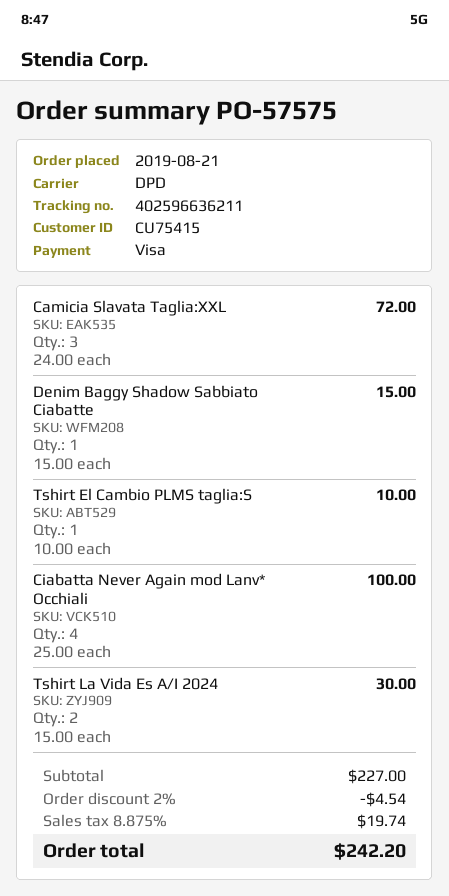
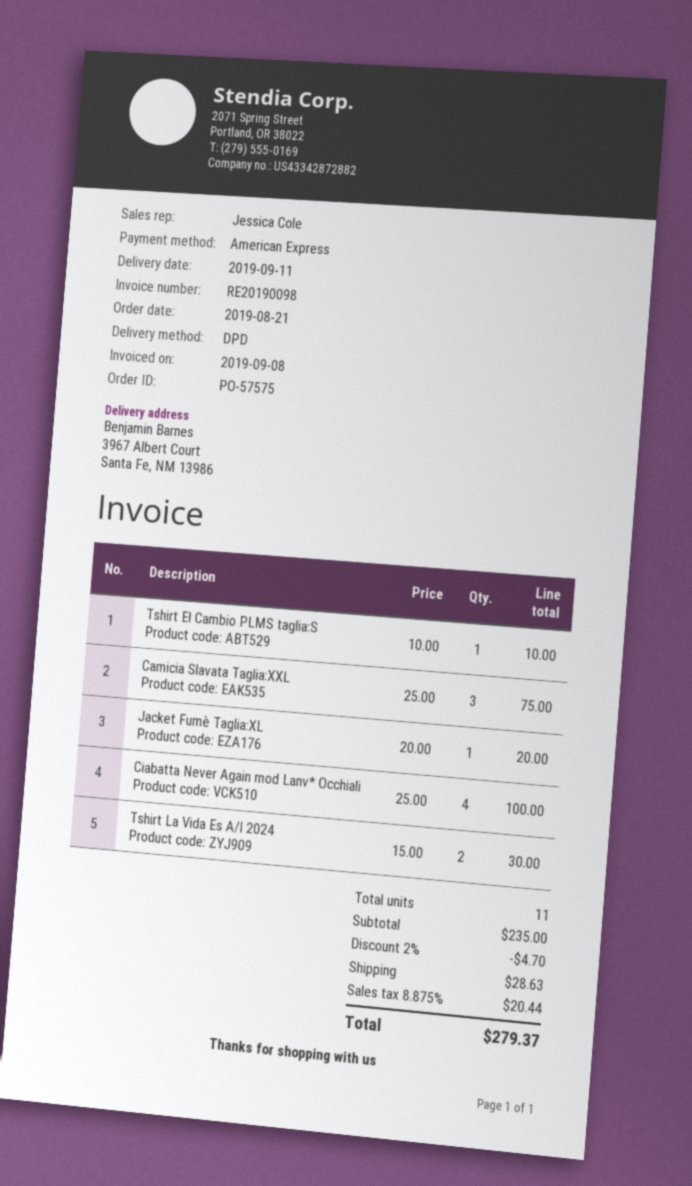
payment method: Visa -> American Express
Camicia Slavata Taglia:XXL: 3 x 24.00 = 72.00 -> 3 x 25.00 = 75.00
Denim Baggy Shadow Sabbiato Ciabatte: 1 x 15.00 = 15.00 -> none
Jacket Fumè Taglia:XL: none -> 1 x 20.00 = 20.00
subtotal: 227.00 -> 235.00
discount: 2% = 4.54 -> 2% = 4.70
shipping: none -> 28.63
tax: 8.875% = 19.74 -> 8.875% = 20.44
total: 242.20 -> 279.37

